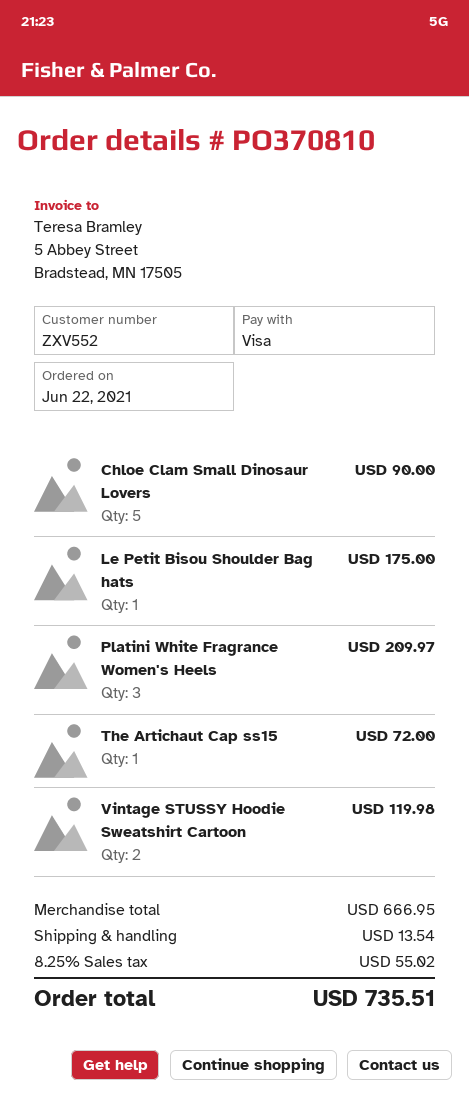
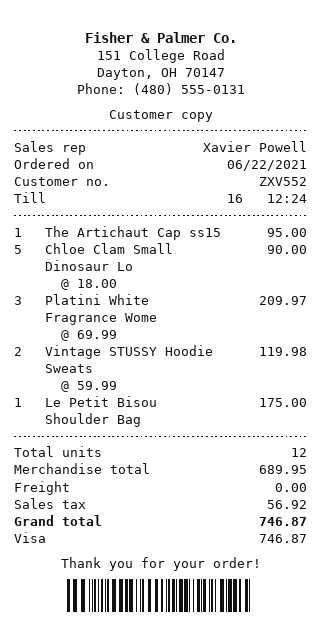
The Artichaut Cap ss15: 1 for 72.00 -> 1 for 95.00
subtotal: 666.95 -> 689.95
shipping: 13.54 -> 0.00
tax: 55.02 -> 56.92
total: 735.51 -> 746.87

